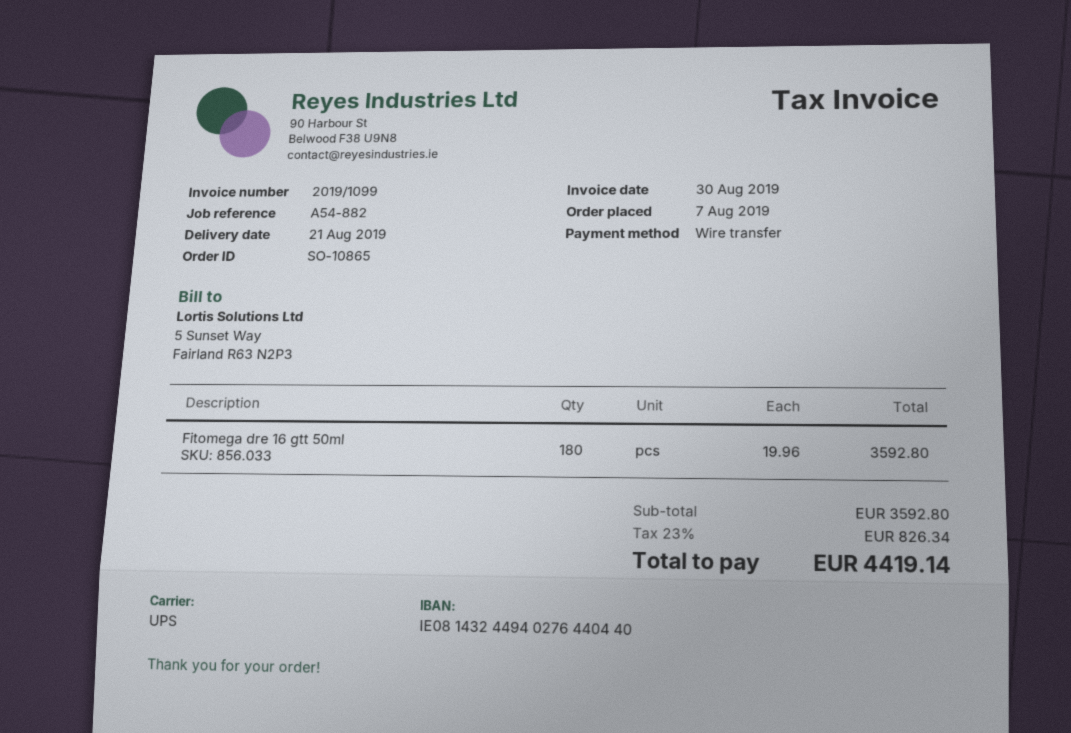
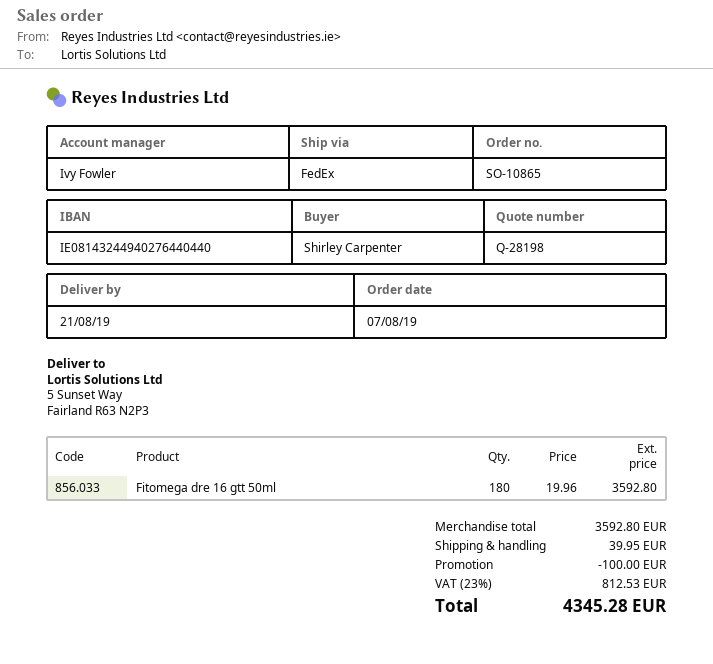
shipping method: UPS -> FedEx
discount: none -> 100.00
shipping: none -> 39.95
tax: 23% = 826.34 -> 23% = 812.53
total: 4419.14 -> 4345.28

